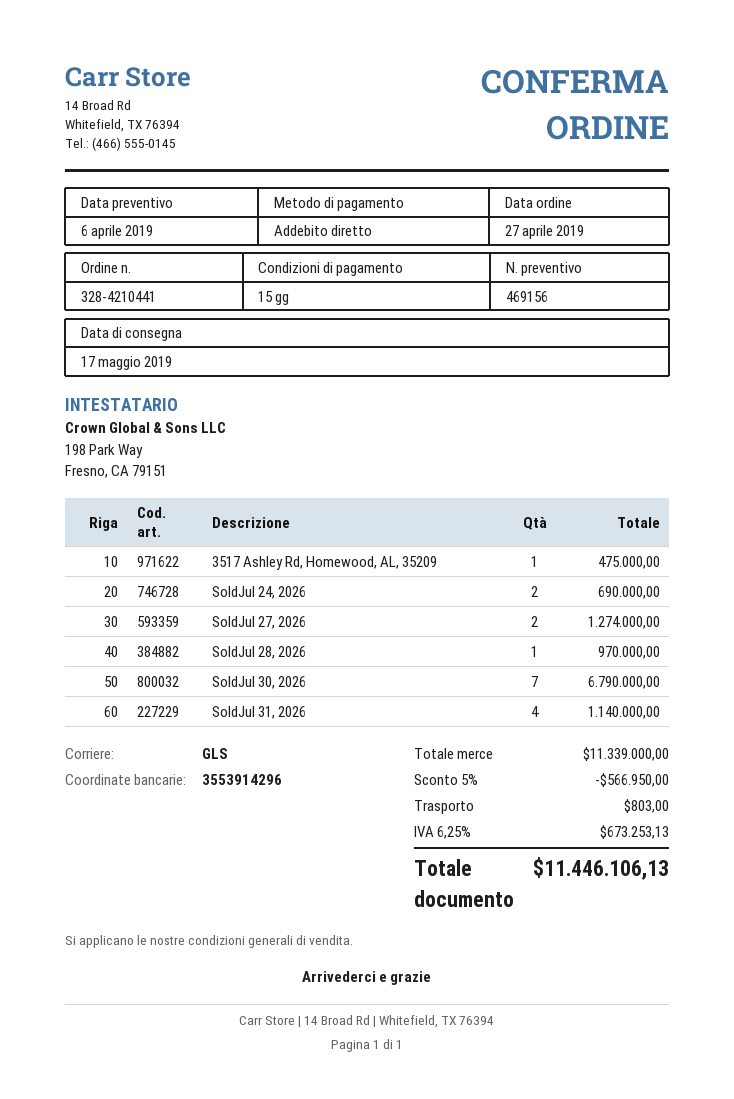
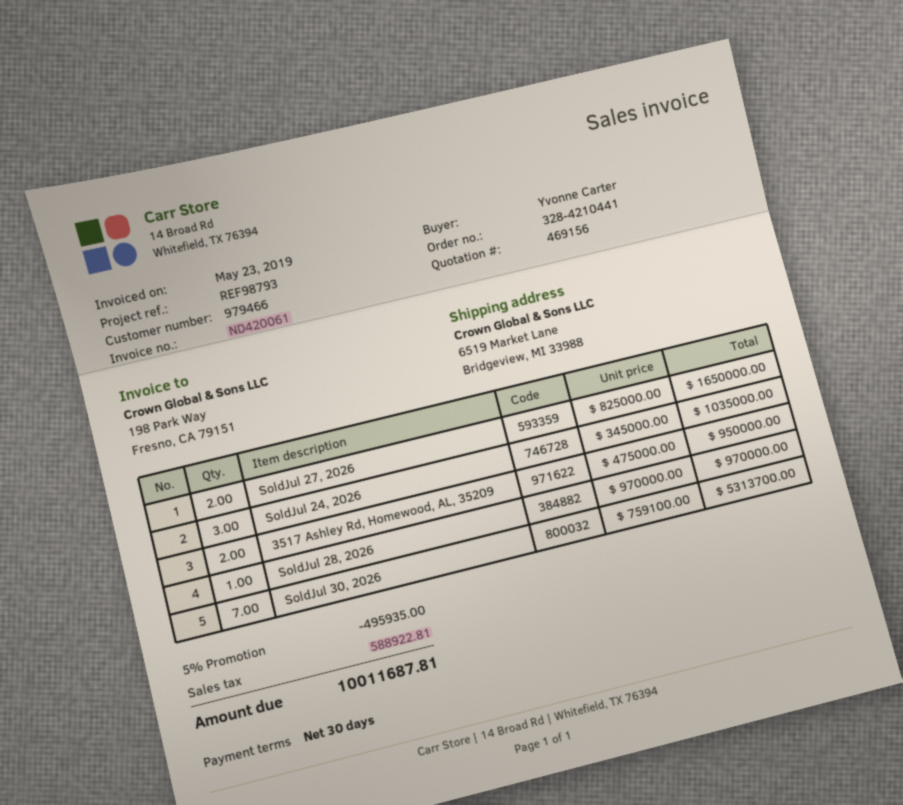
payment terms: 15 days -> 30 days
3517 Ashley Rd, Homewood, AL, 35209: 1 for 475000.00 -> 2 for 950000.00
SoldJul 24, 2026: 2 for 690000.00 -> 3 for 1035000.00
SoldJul 27, 2026: 2 for 1274000.00 -> 2 for 1650000.00
SoldJul 30, 2026: 7 for 6790000.00 -> 7 for 5313700.00
SoldJul 31, 2026: 4 for 1140000.00 -> none
discount: 5% = 566950.00 -> 5% = 495935.00
shipping: 803.00 -> none
tax: 673253.13 -> 588922.81
total: 11446106.13 -> 10011687.81

